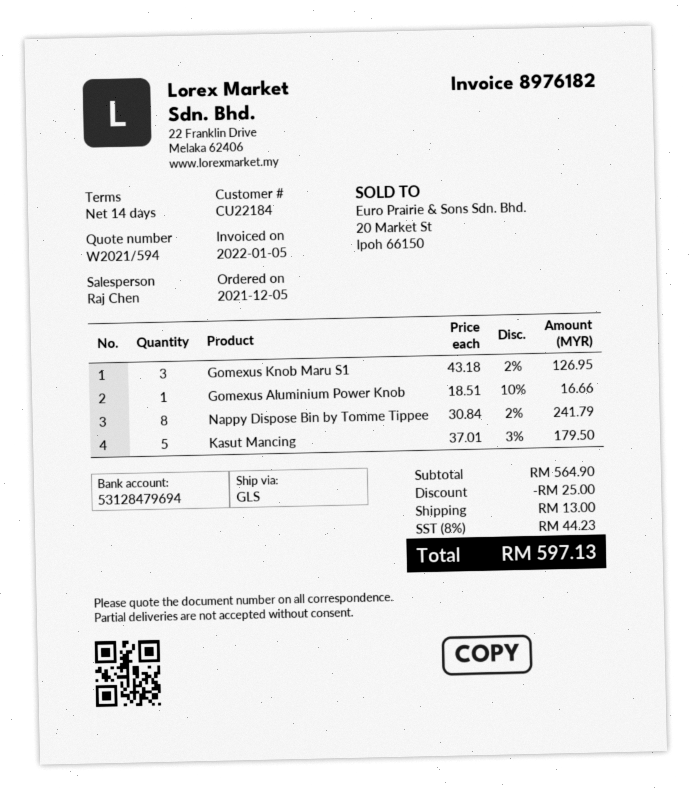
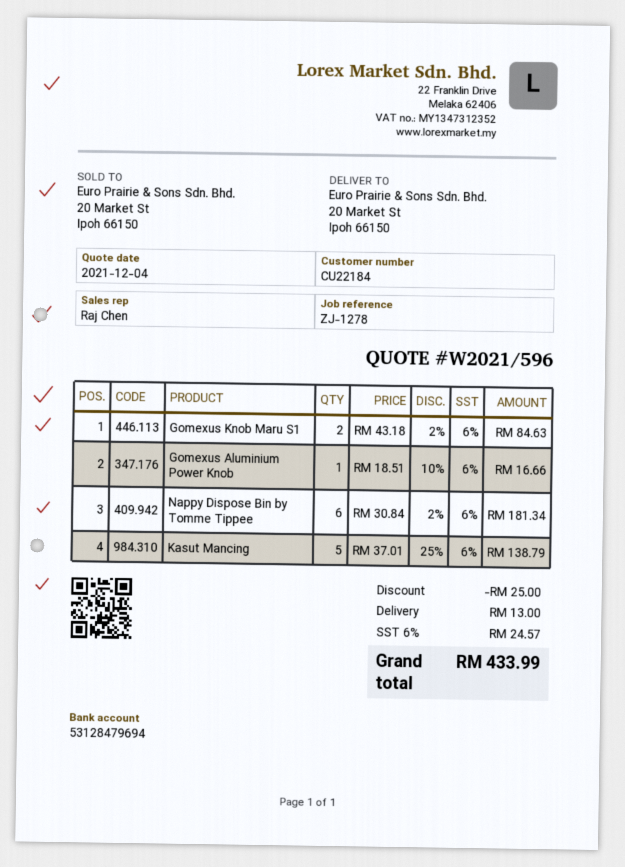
quote number: W2021/594 -> W2021/596
Gomexus Knob Maru S1: 3 x 43.18 - 2% = 126.95 -> 2 x 43.18 - 2% = 84.63
Nappy Dispose Bin by Tomme Tippee: 8 x 30.84 - 2% = 241.79 -> 6 x 30.84 - 2% = 181.34
Kasut Mancing: 5 x 37.01 - 3% = 179.50 -> 5 x 37.01 - 25% = 138.79
tax: 8% = 44.23 -> 6% = 24.57
total: 597.13 -> 433.99

